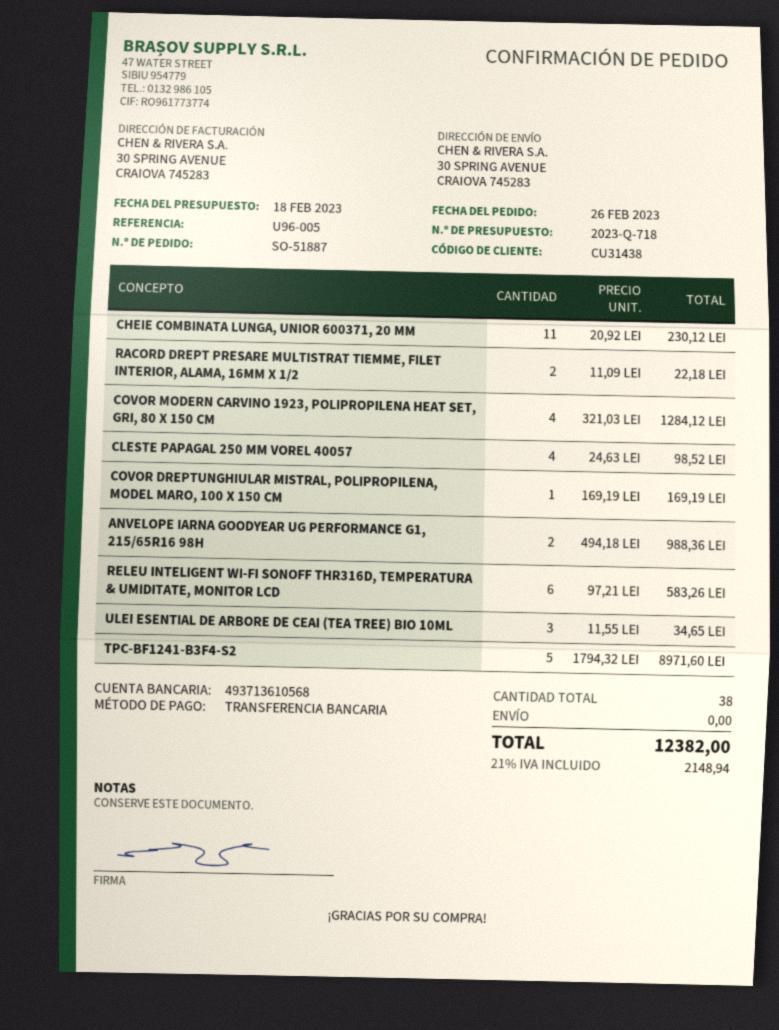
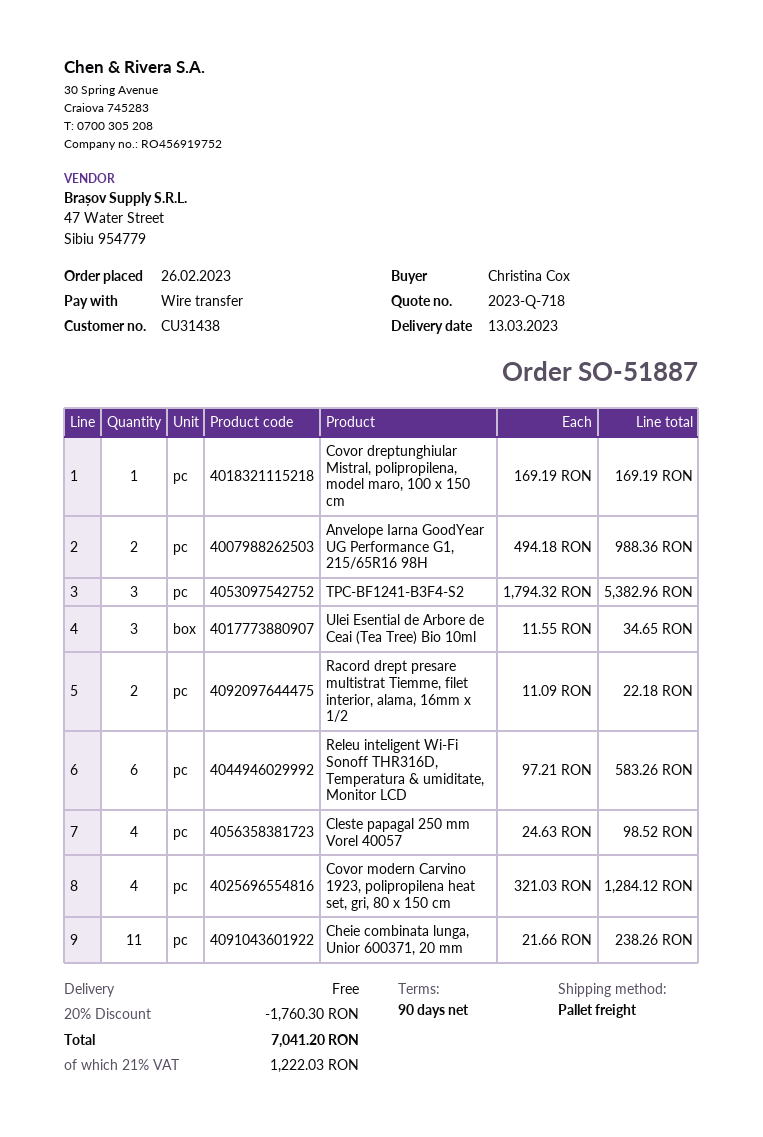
CHEIE COMBINATA LUNGA, UNIOR 600371, 20 MM: 11 x 20.92 = 230.12 -> 11 x 21.66 = 238.26
TPC-BF1241-B3F4-S2: 5 x 1794.32 = 8971.60 -> 3 x 1794.32 = 5382.96
discount: none -> 20% = 1760.30
tax: 21% = 2148.94 -> 21% = 1222.03
total: 12382.00 -> 7041.20

